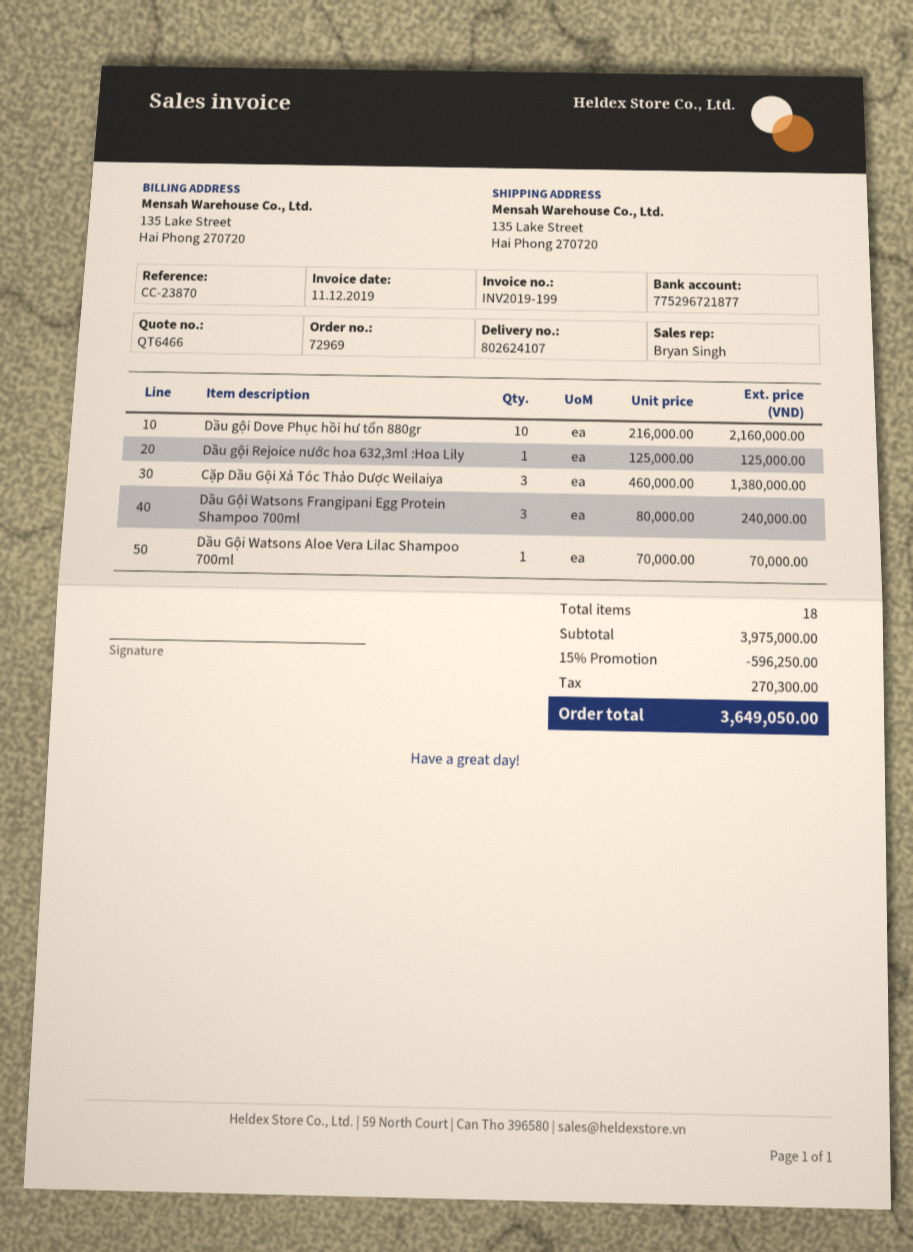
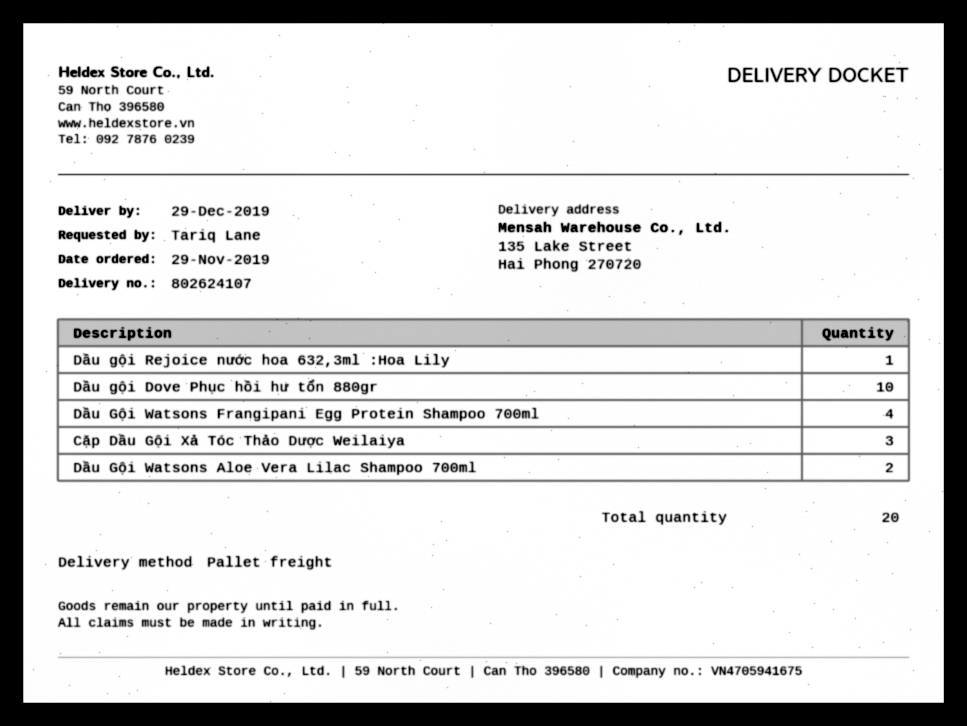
Dầu Gội Watsons Frangipani Egg Protein Shampoo 700ml: 3 -> 4
Dầu Gội Watsons Aloe Vera Lilac Shampoo 700ml: 1 -> 2
total quantity: 18 -> 20

